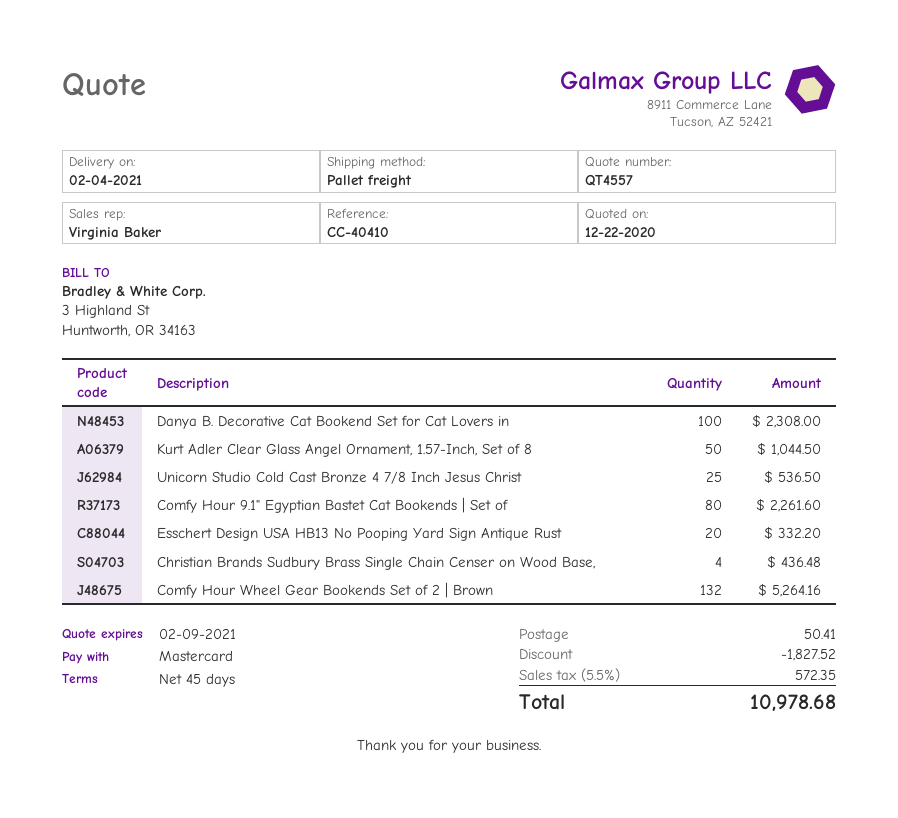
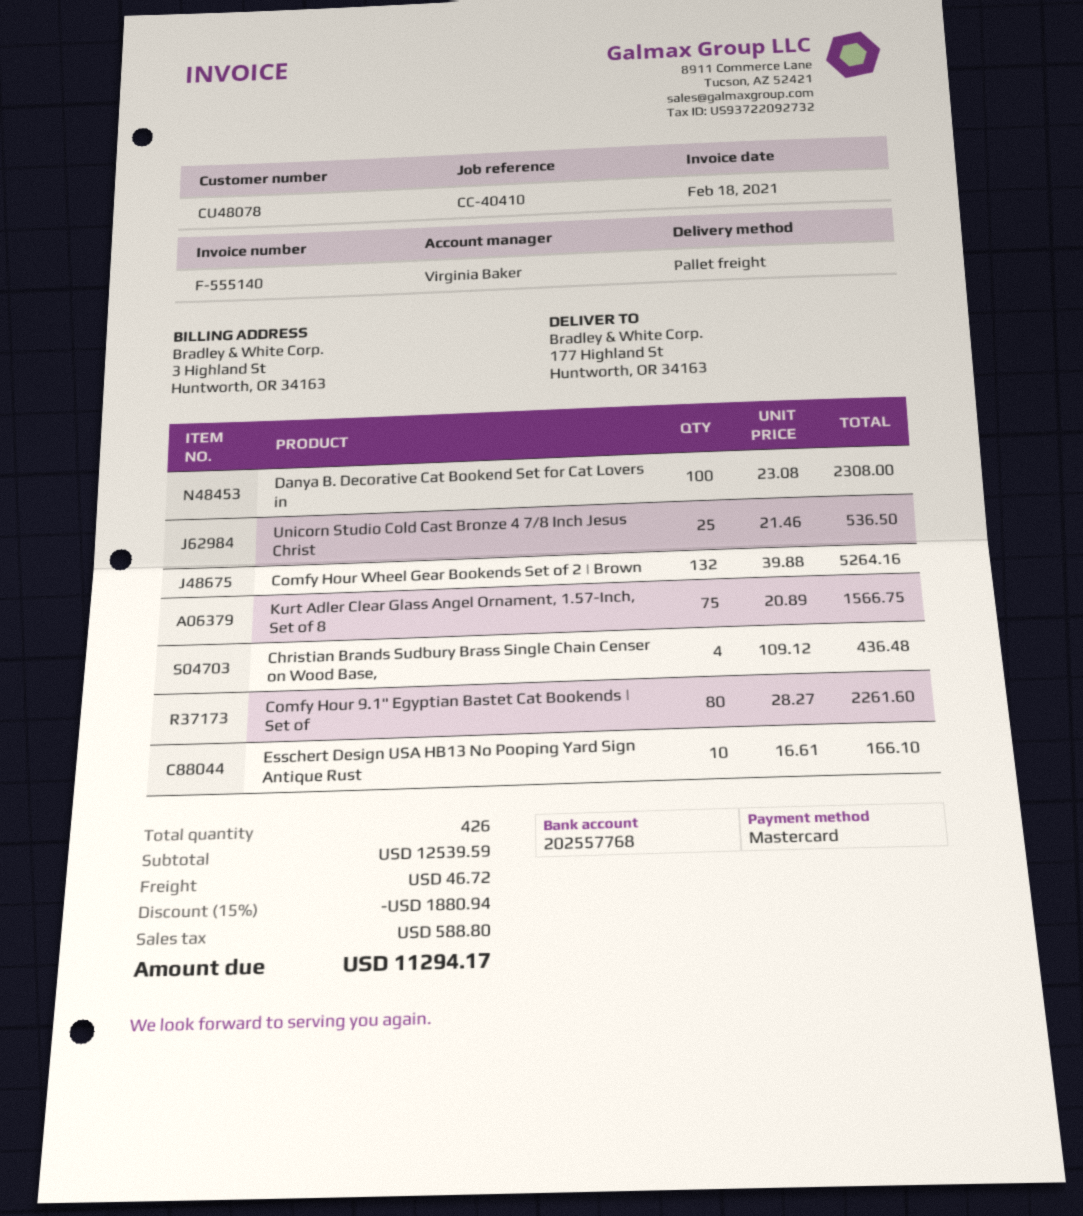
Kurt Adler Clear Glass Angel Ornament, 1.57-Inch, Set of 8: 50 for 1044.50 -> 75 for 1566.75
Esschert Design USA HB13 No Pooping Yard Sign Antique Rust: 20 for 332.20 -> 10 for 166.10
discount: 1827.52 -> 1880.94
shipping: 50.41 -> 46.72
tax: 572.35 -> 588.80
total: 10978.68 -> 11294.17

